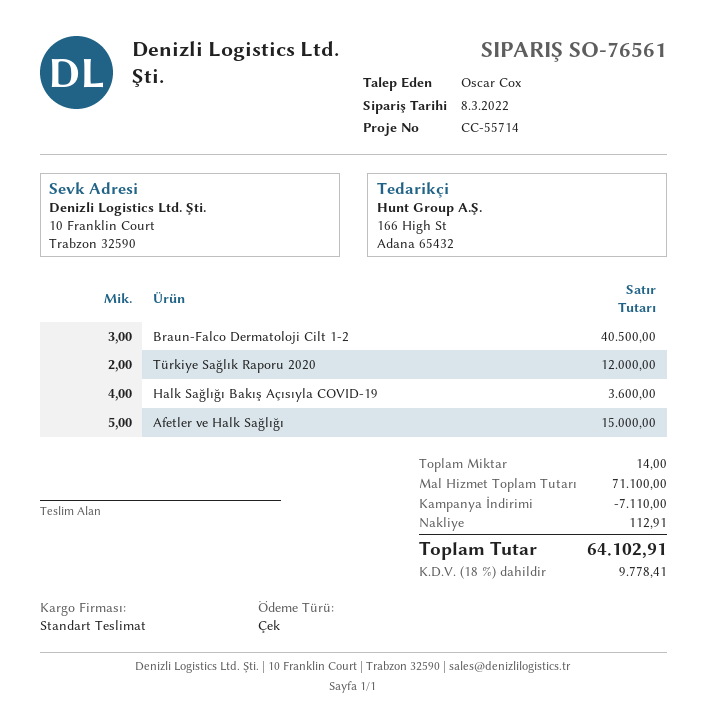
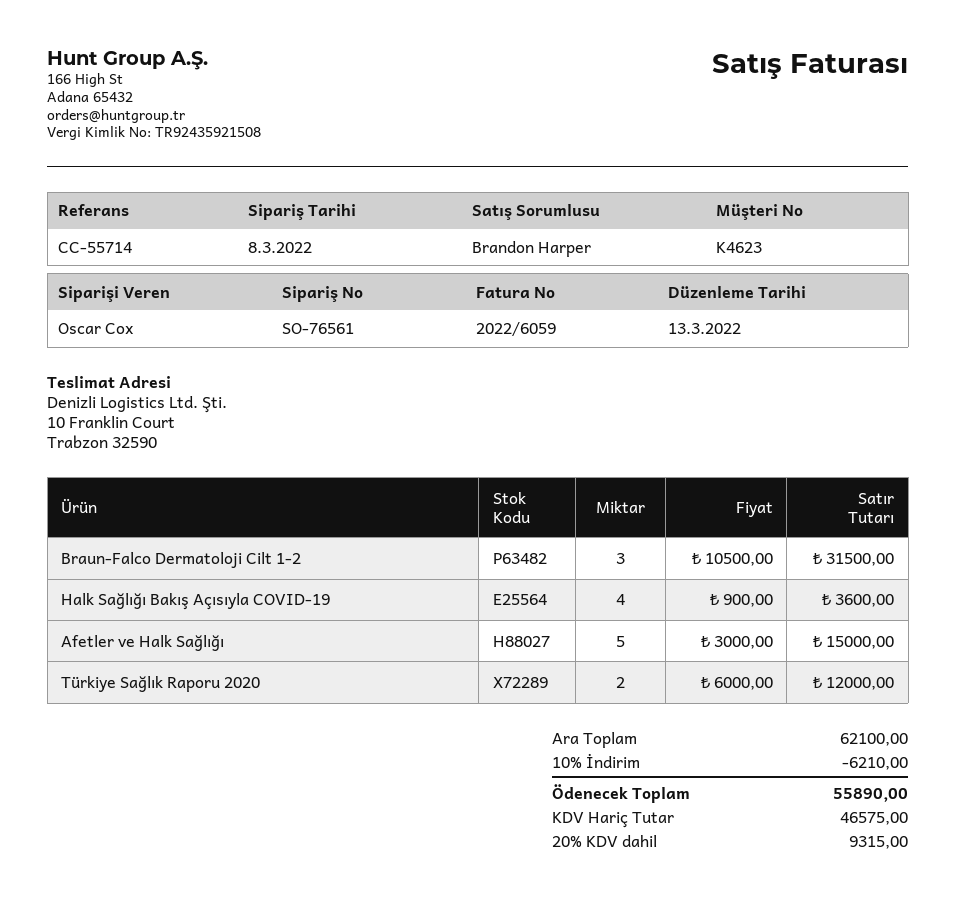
Braun-Falco Dermatoloji Cilt 1-2: 3 for 40500.00 -> 3 for 31500.00
subtotal: 71100.00 -> 62100.00
discount: 7110.00 -> 6210.00
shipping: 112.91 -> none
tax: 18% = 9778.41 -> 20% = 9315.00
total: 64102.91 -> 55890.00

